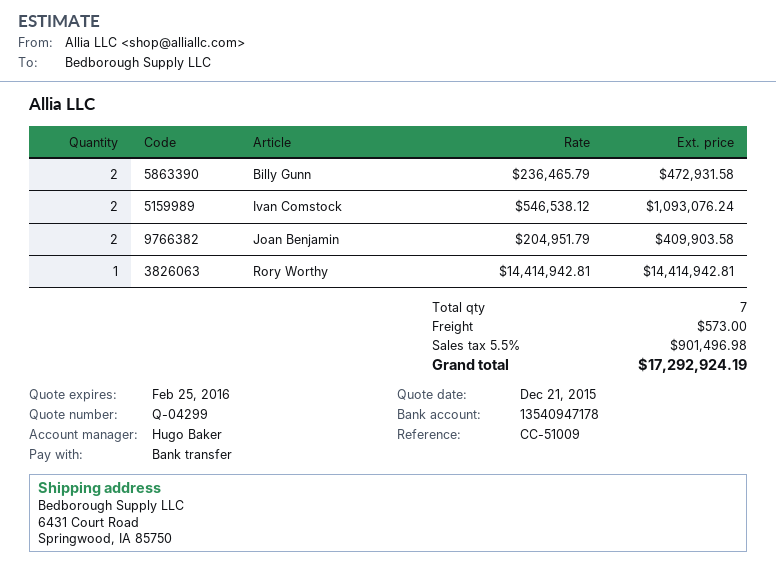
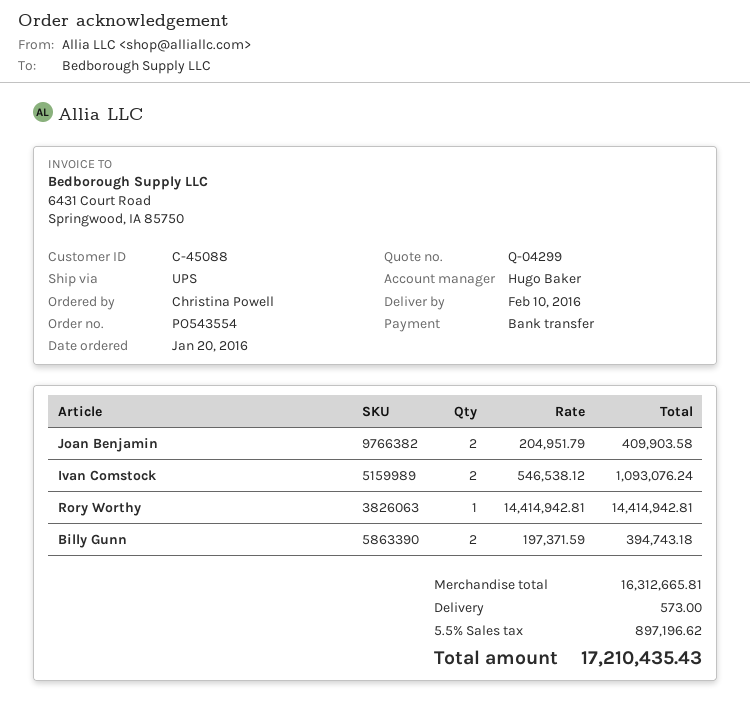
Billy Gunn: 2 x 236465.79 = 472931.58 -> 2 x 197371.59 = 394743.18
tax: 5.5% = 901496.98 -> 5.5% = 897196.62
total: 17292924.19 -> 17210435.43

